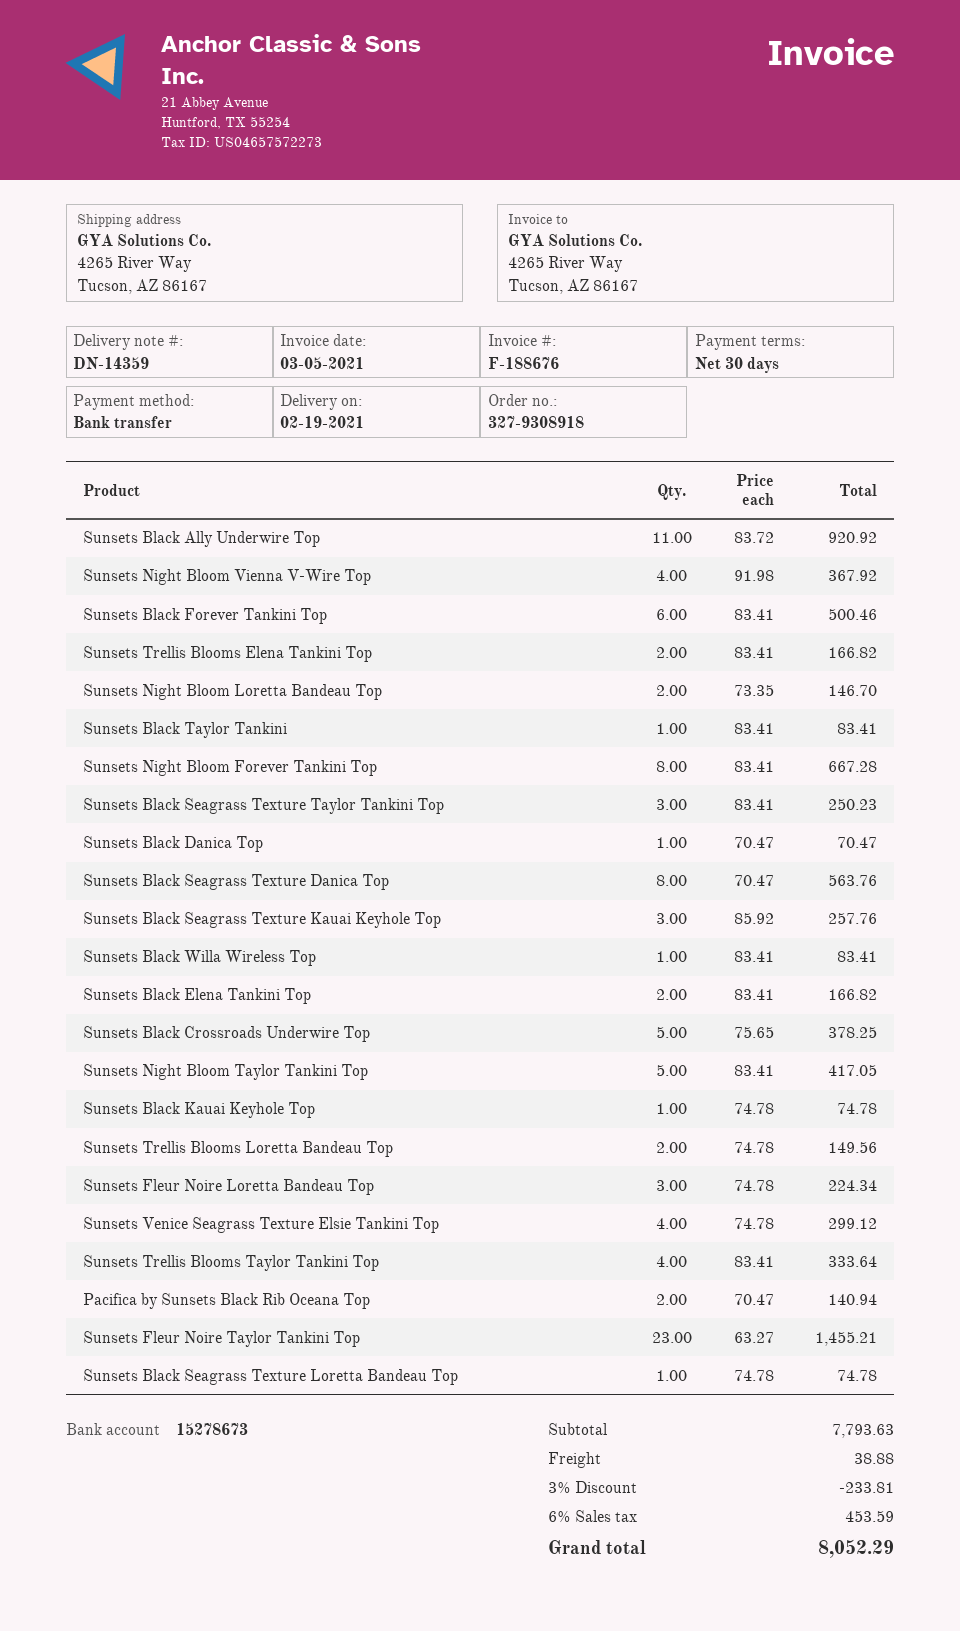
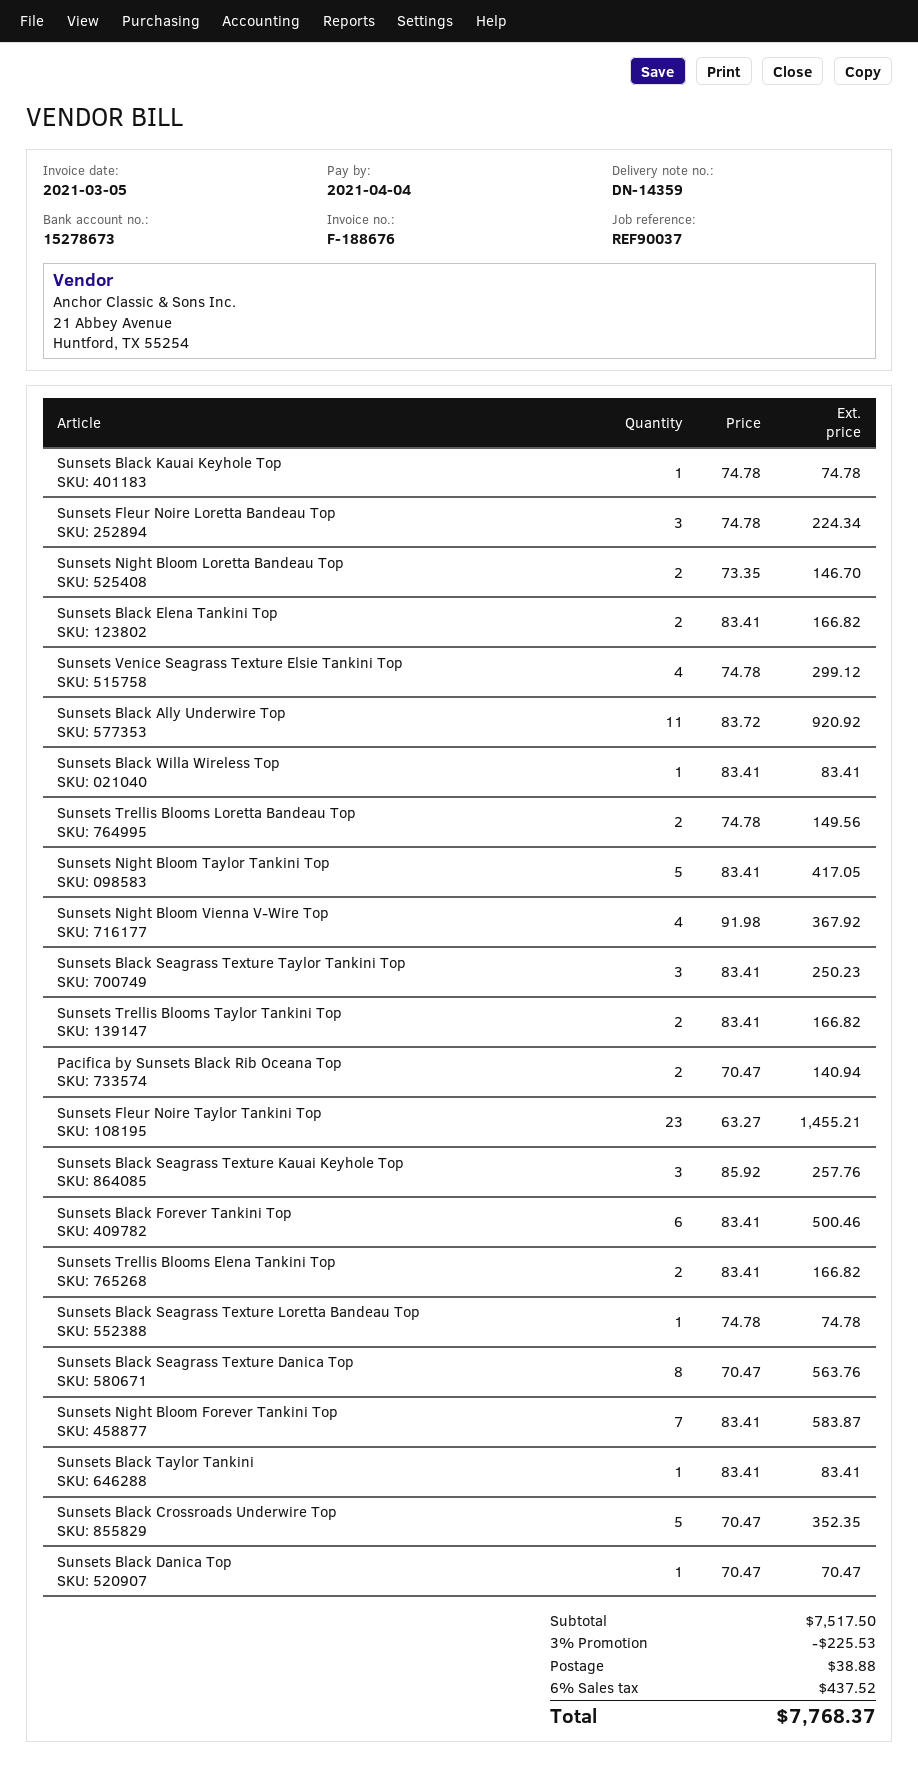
Sunsets Night Bloom Forever Tankini Top: 8 x 83.41 = 667.28 -> 7 x 83.41 = 583.87
Sunsets Black Crossroads Underwire Top: 5 x 75.65 = 378.25 -> 5 x 70.47 = 352.35
Sunsets Trellis Blooms Taylor Tankini Top: 4 x 83.41 = 333.64 -> 2 x 83.41 = 166.82
subtotal: 7793.63 -> 7517.50
discount: 3% = 233.81 -> 3% = 225.53
tax: 6% = 453.59 -> 6% = 437.52
total: 8052.29 -> 7768.37

